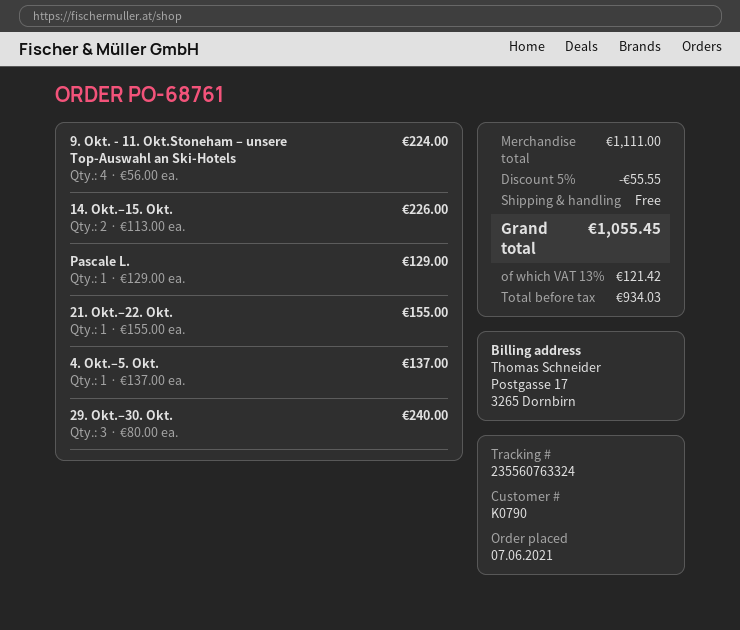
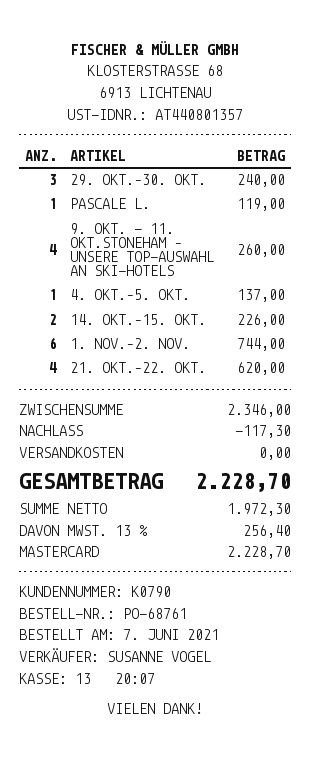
9. Okt. - 11. Okt.Stoneham – unsere Top-Auswahl an Ski-Hotels: 4 for 224.00 -> 4 for 260.00
Pascale L.: 1 for 129.00 -> 1 for 119.00
21. Okt.–22. Okt.: 1 for 155.00 -> 4 for 620.00
1. NOV.–2. NOV.: none -> 6 for 744.00
subtotal: 1111.00 -> 2346.00
discount: 55.55 -> 117.30
net: 934.03 -> 1972.30
tax: 13% = 121.42 -> 13% = 256.40
total: 1055.45 -> 2228.70

